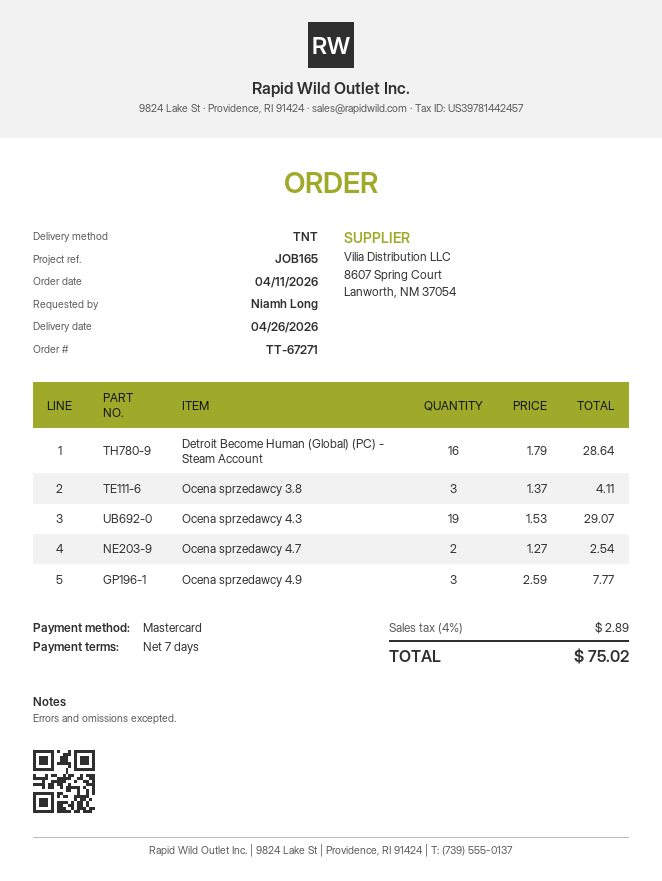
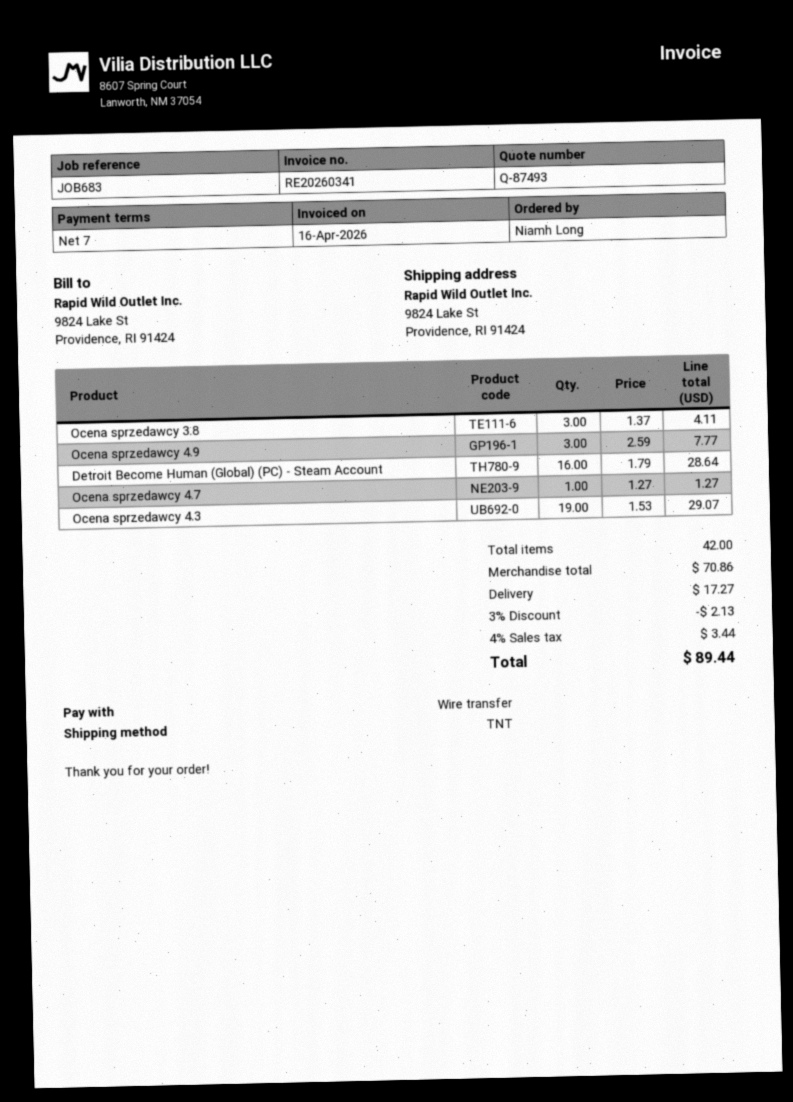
reference: JOB165 -> JOB683
payment method: Mastercard -> bank transfer
Ocena sprzedawcy 4.7: 2 x 1.27 = 2.54 -> 1 x 1.27 = 1.27
discount: none -> 3% = 2.13
shipping: none -> 17.27
tax: 4% = 2.89 -> 4% = 3.44
total: 75.02 -> 89.44

